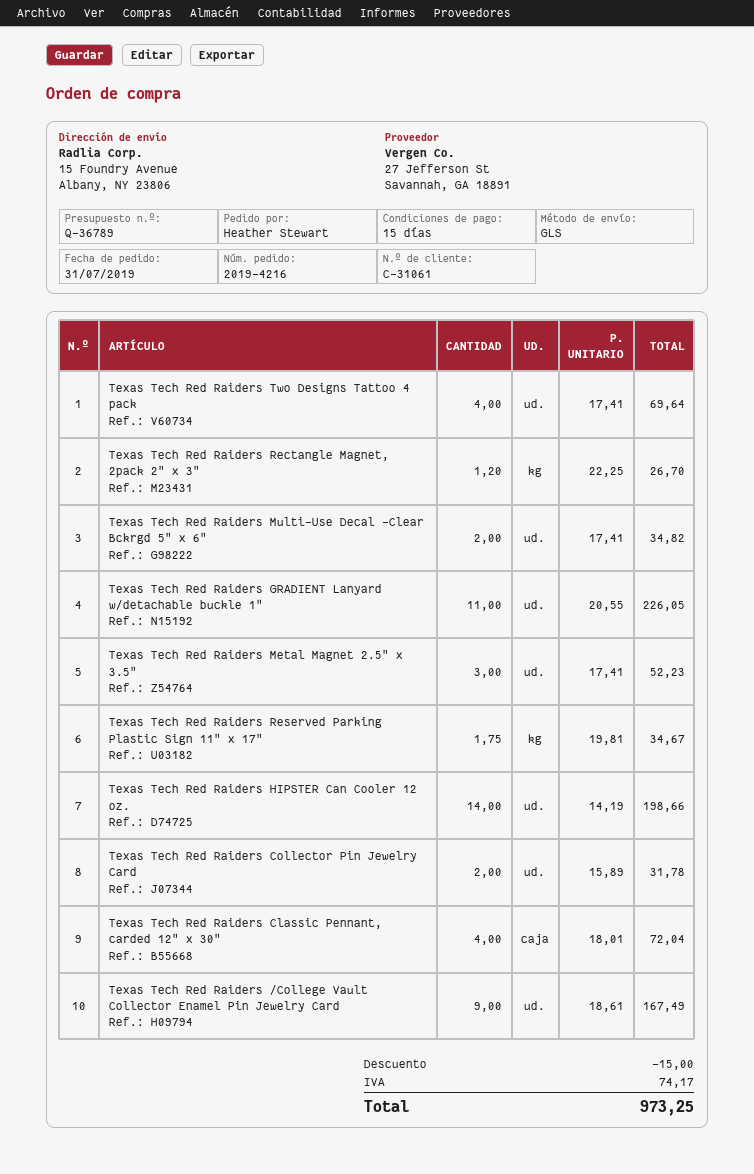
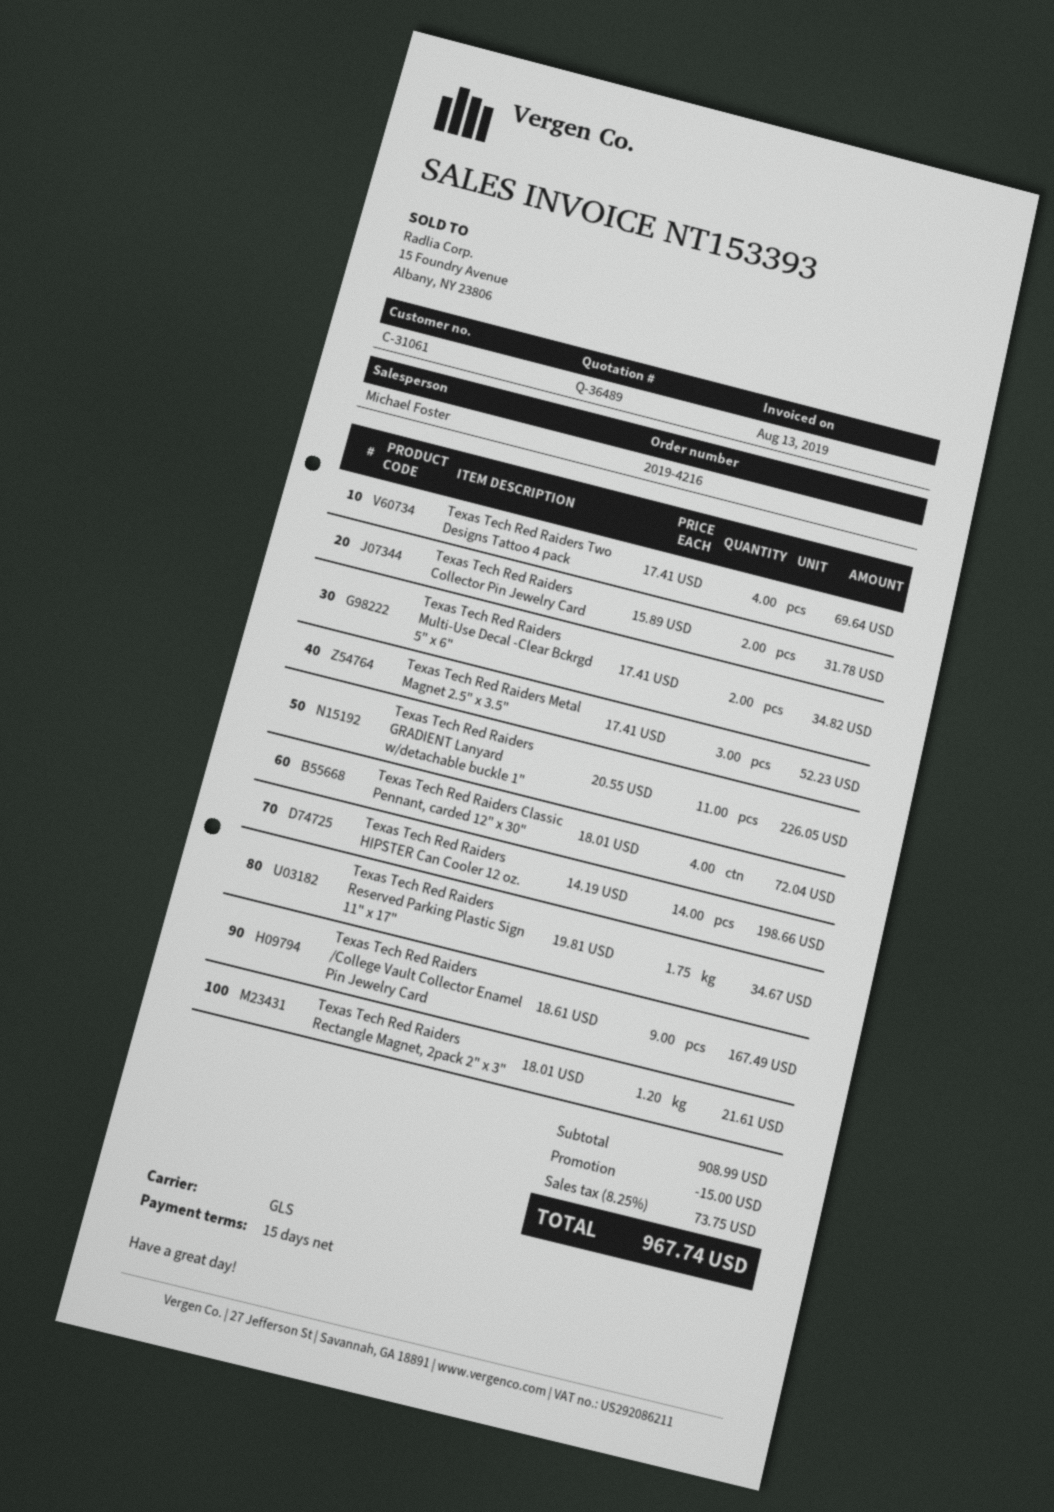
quote number: Q-36789 -> Q-36489
Texas Tech Red Raiders Rectangle Magnet, 2pack 2" x 3": 1.2 x 22.25 = 26.70 -> 1.2 x 18.01 = 21.61
tax: 74.17 -> 73.75
total: 973.25 -> 967.74

